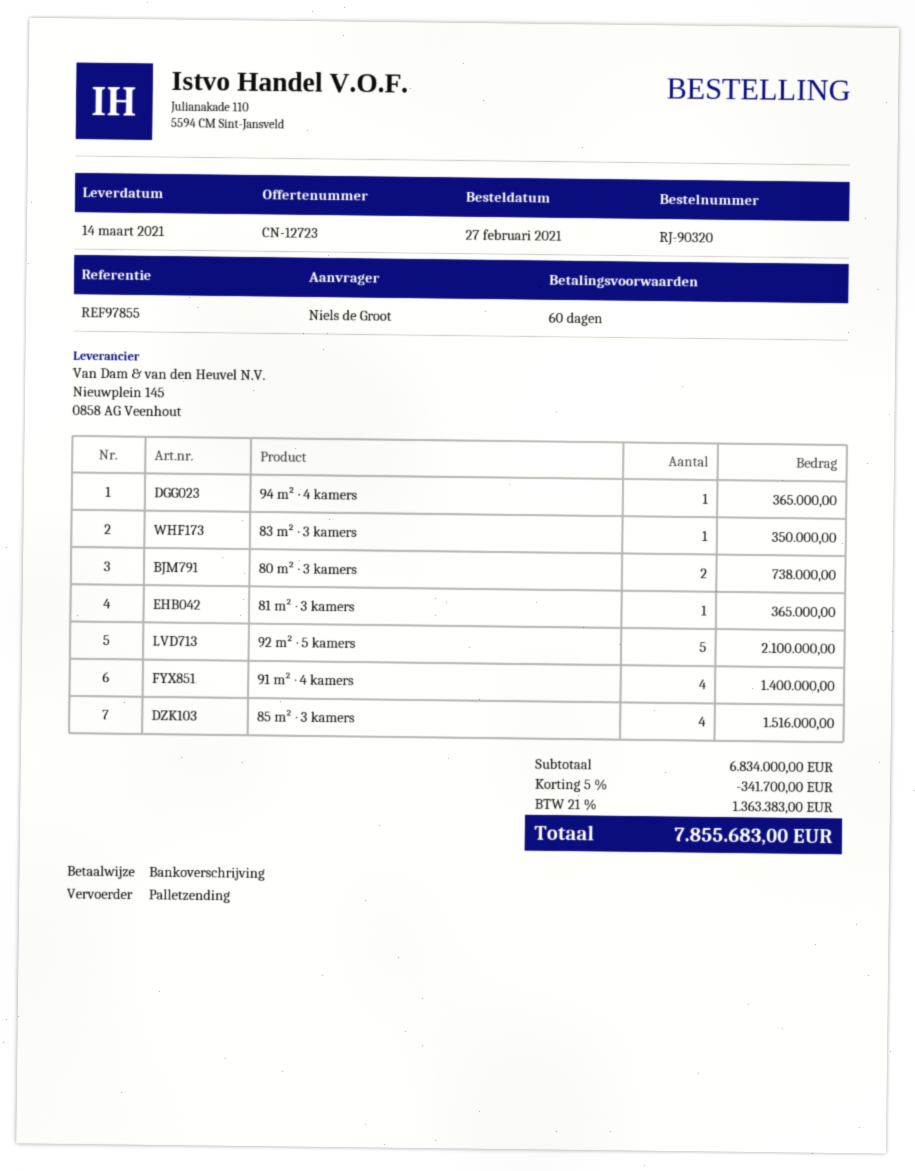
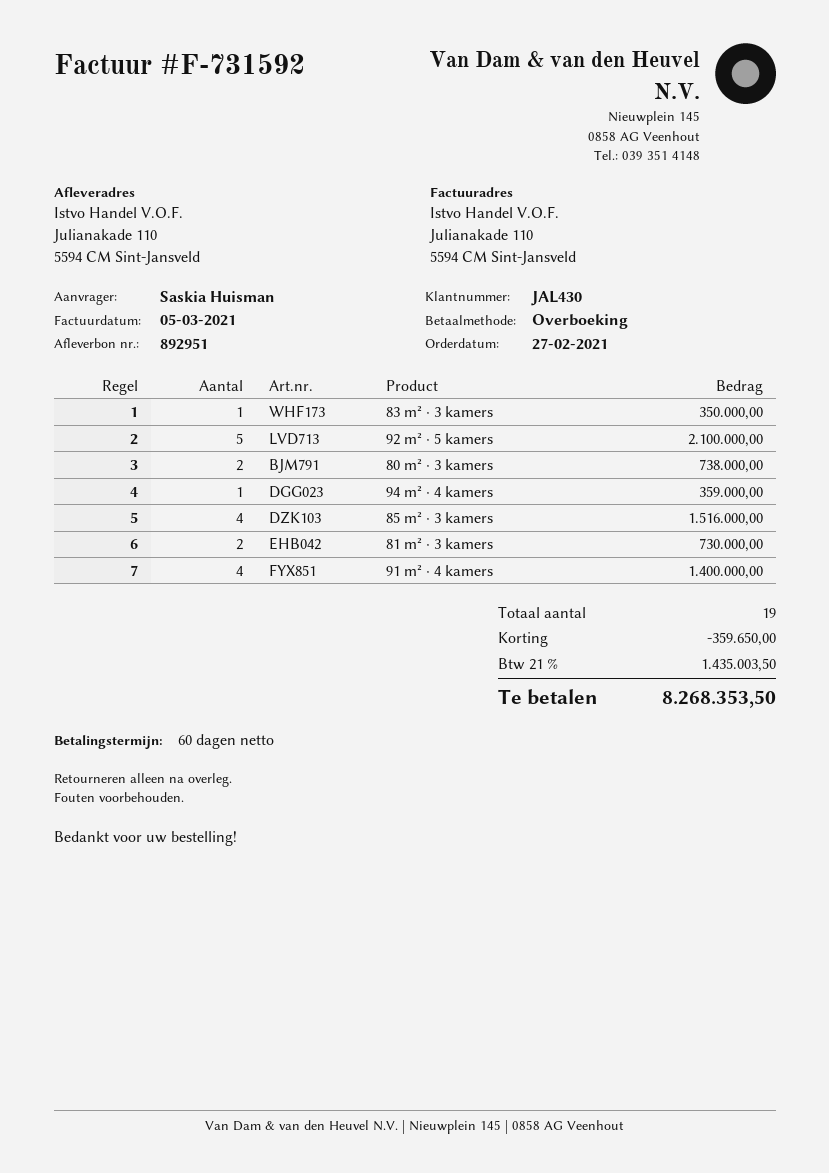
ordered by: Niels de Groot -> Saskia Huisman
94 m² · 4 kamers: 1 for 365000.00 -> 1 for 359000.00
81 m² · 3 kamers: 1 for 365000.00 -> 2 for 730000.00
discount: 341700.00 -> 359650.00
tax: 21% = 1363383.00 -> 21% = 1435003.50
total: 7855683.00 -> 8268353.50

